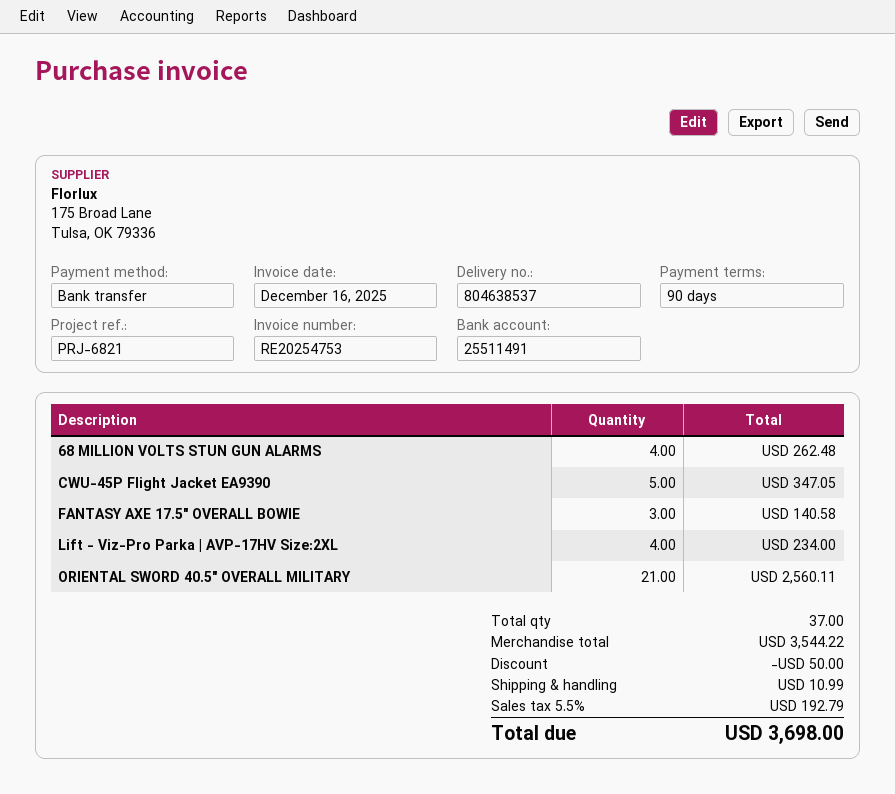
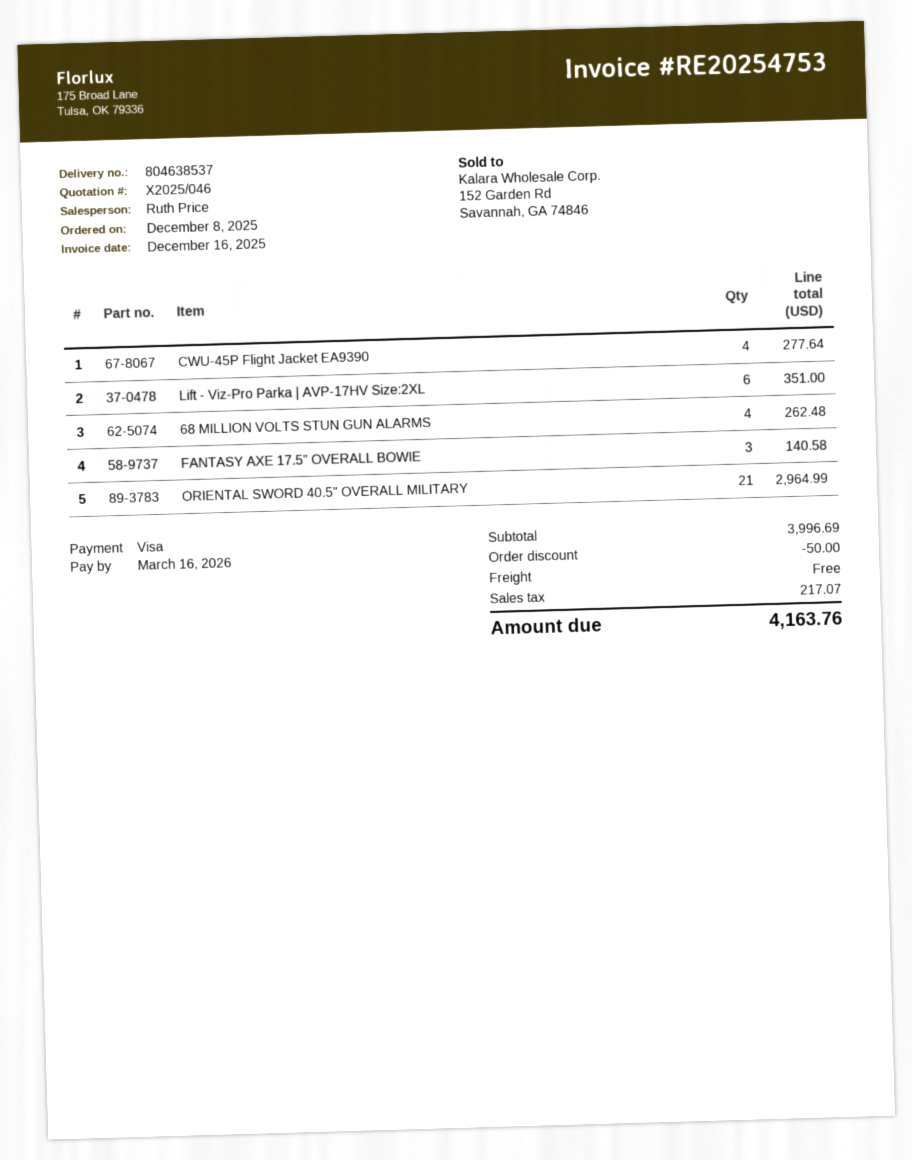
payment method: bank transfer -> Visa
CWU-45P Flight Jacket EA9390: 5 for 347.05 -> 4 for 277.64
Lift - Viz-Pro Parka | AVP-17HV Size:2XL: 4 for 234.00 -> 6 for 351.00
ORIENTAL SWORD 40.5" OVERALL MILITARY: 21 for 2560.11 -> 21 for 2964.99
subtotal: 3544.22 -> 3996.69
shipping: 10.99 -> 0.00
tax: 192.79 -> 217.07
total: 3698.00 -> 4163.76

